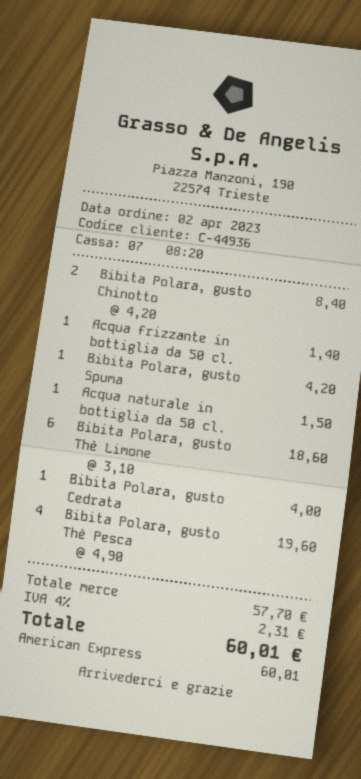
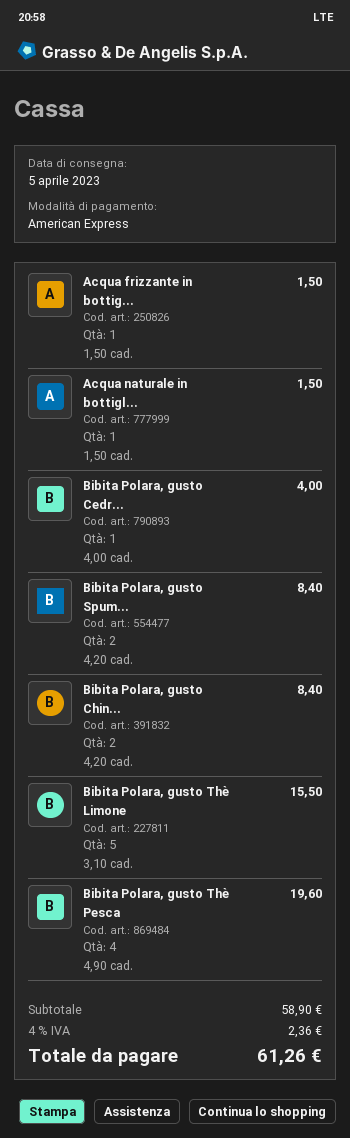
Acqua frizzante in bottiglia da 50 cl.: 1 x 1.40 = 1.40 -> 1 x 1.50 = 1.50
Bibita Polara, gusto Spuma: 1 x 4.20 = 4.20 -> 2 x 4.20 = 8.40
Bibita Polara, gusto Thè Limone: 6 x 3.10 = 18.60 -> 5 x 3.10 = 15.50
subtotal: 57.70 -> 58.90
tax: 4% = 2.31 -> 4% = 2.36
total: 60.01 -> 61.26

